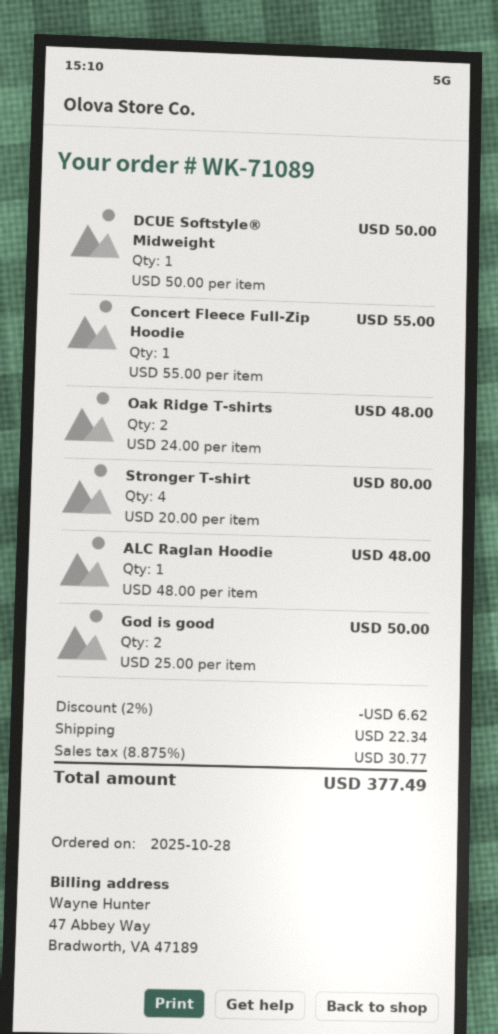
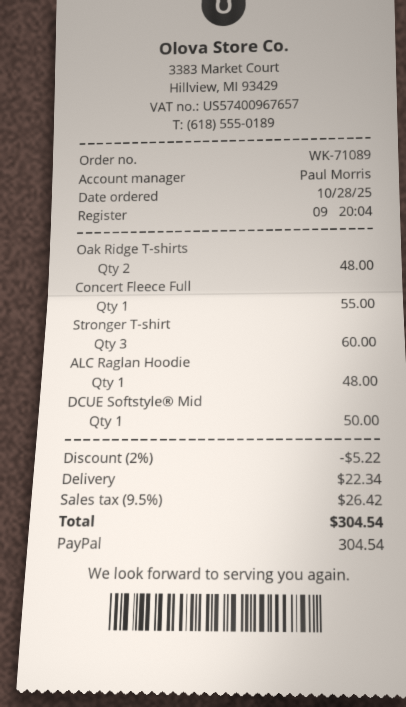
Stronger T-shirt: 4 for 80.00 -> 3 for 60.00
God is good: 2 for 50.00 -> none
discount: 2% = 6.62 -> 2% = 5.22
tax: 8.875% = 30.77 -> 9.5% = 26.42
total: 377.49 -> 304.54

